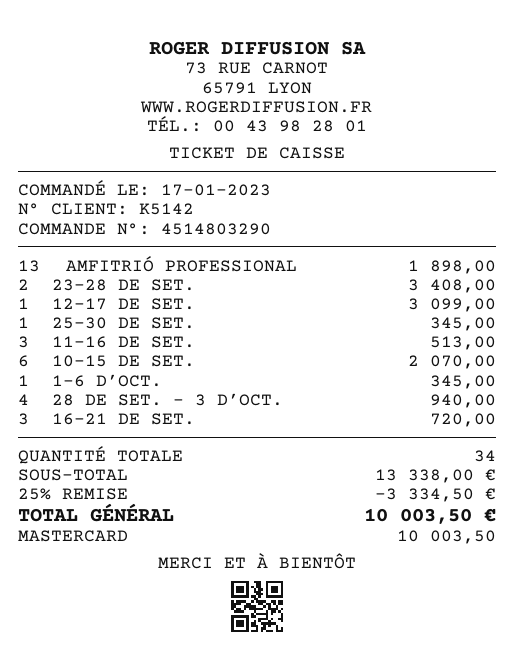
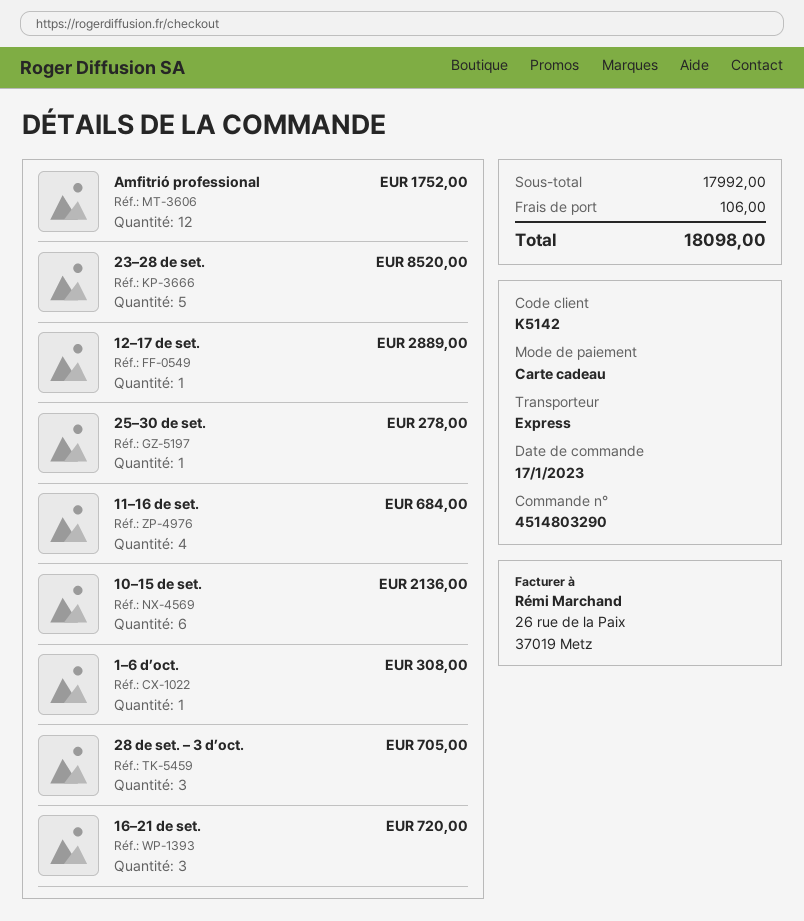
payment method: Mastercard -> gift card
AMFITRIÓ PROFESSIONAL: 13 for 1898.00 -> 12 for 1752.00
23–28 DE SET.: 2 for 3408.00 -> 5 for 8520.00
12–17 DE SET.: 1 for 3099.00 -> 1 for 2889.00
25–30 DE SET.: 1 for 345.00 -> 1 for 278.00
11–16 DE SET.: 3 for 513.00 -> 4 for 684.00
10–15 DE SET.: 6 for 2070.00 -> 6 for 2136.00
1–6 D’OCT.: 1 for 345.00 -> 1 for 308.00
28 DE SET. – 3 D’OCT.: 4 for 940.00 -> 3 for 705.00
subtotal: 13338.00 -> 17992.00
discount: 25% = 3334.50 -> none
shipping: none -> 106.00
total: 10003.50 -> 18098.00

